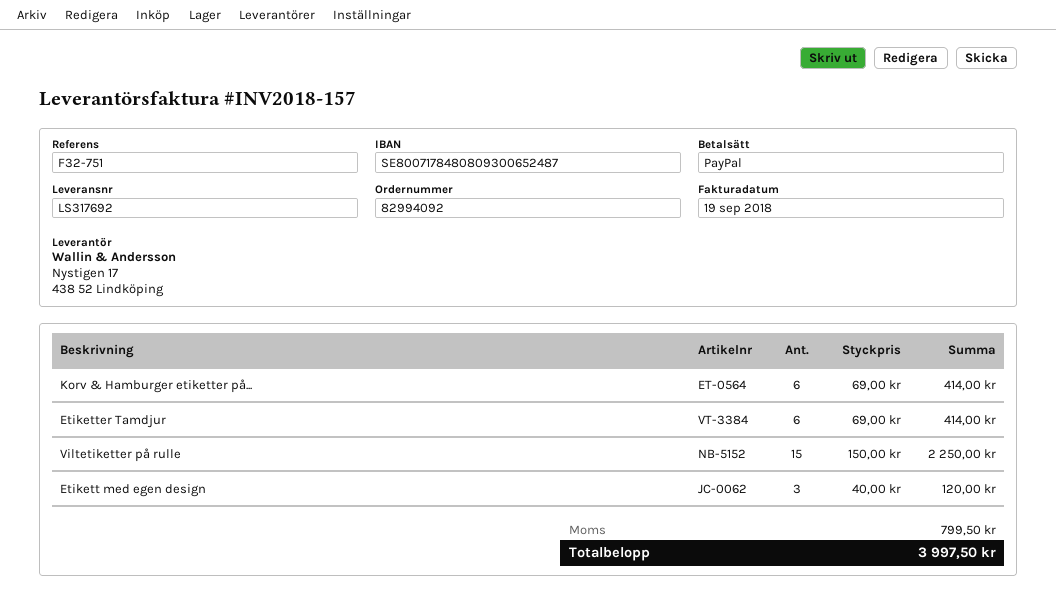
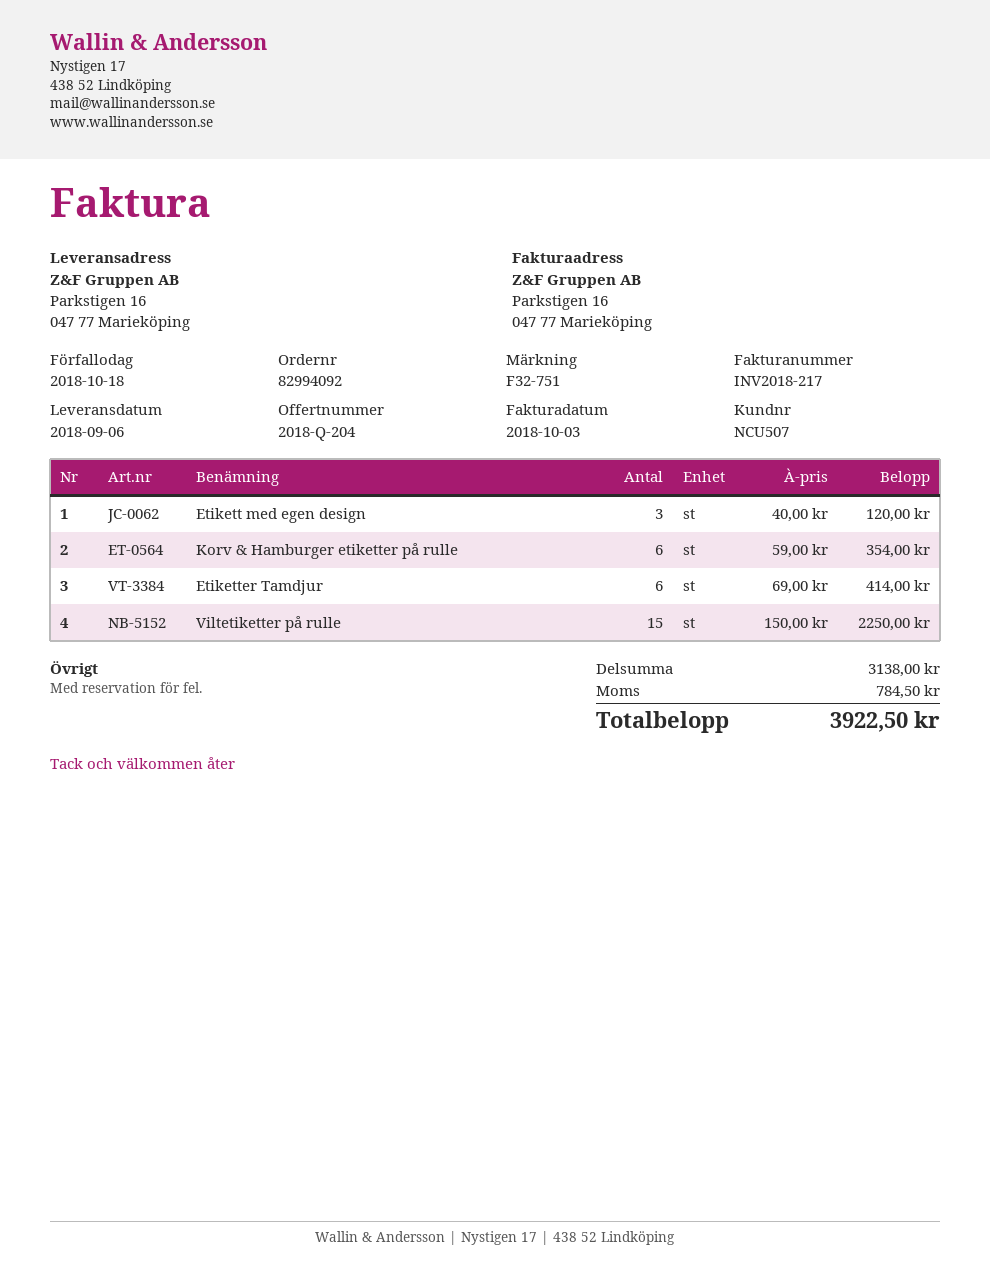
invoice number: INV2018-157 -> INV2018-217
invoice date: 2018-09-19 -> 2018-10-03
Korv & Hamburger etiketter på...: 6 x 69.00 = 414.00 -> 6 x 59.00 = 354.00
tax: 799.50 -> 784.50
total: 3997.50 -> 3922.50

